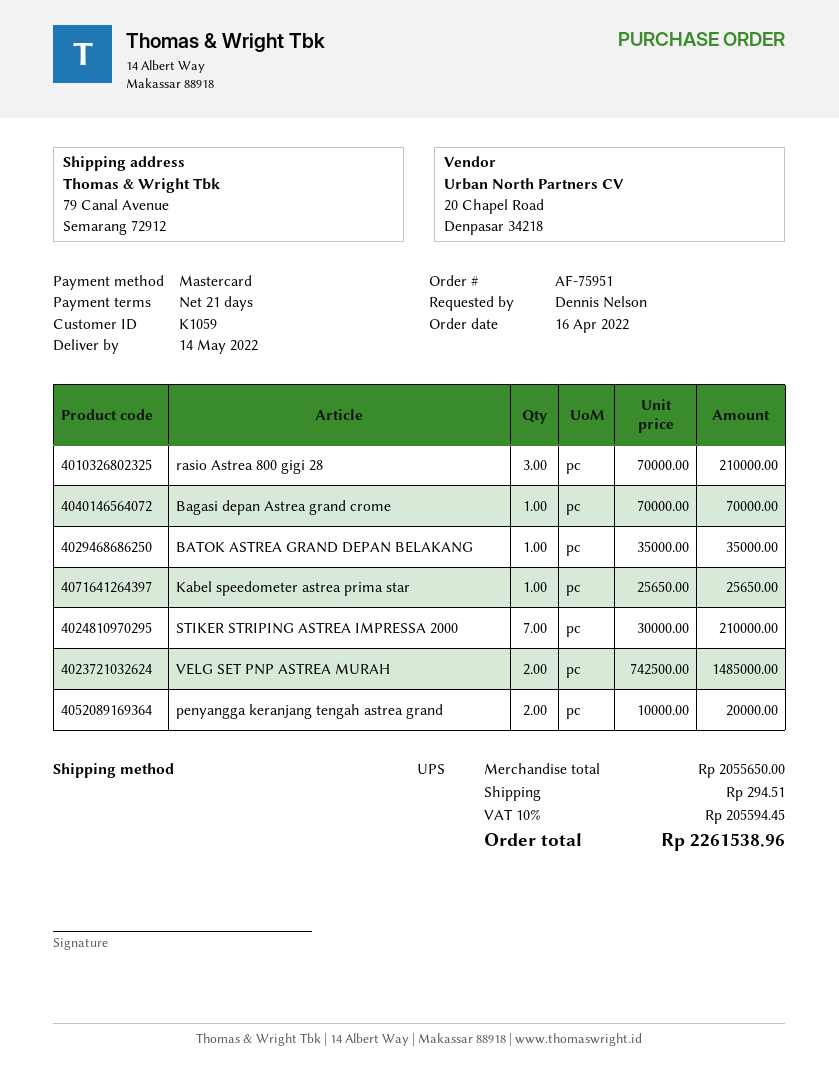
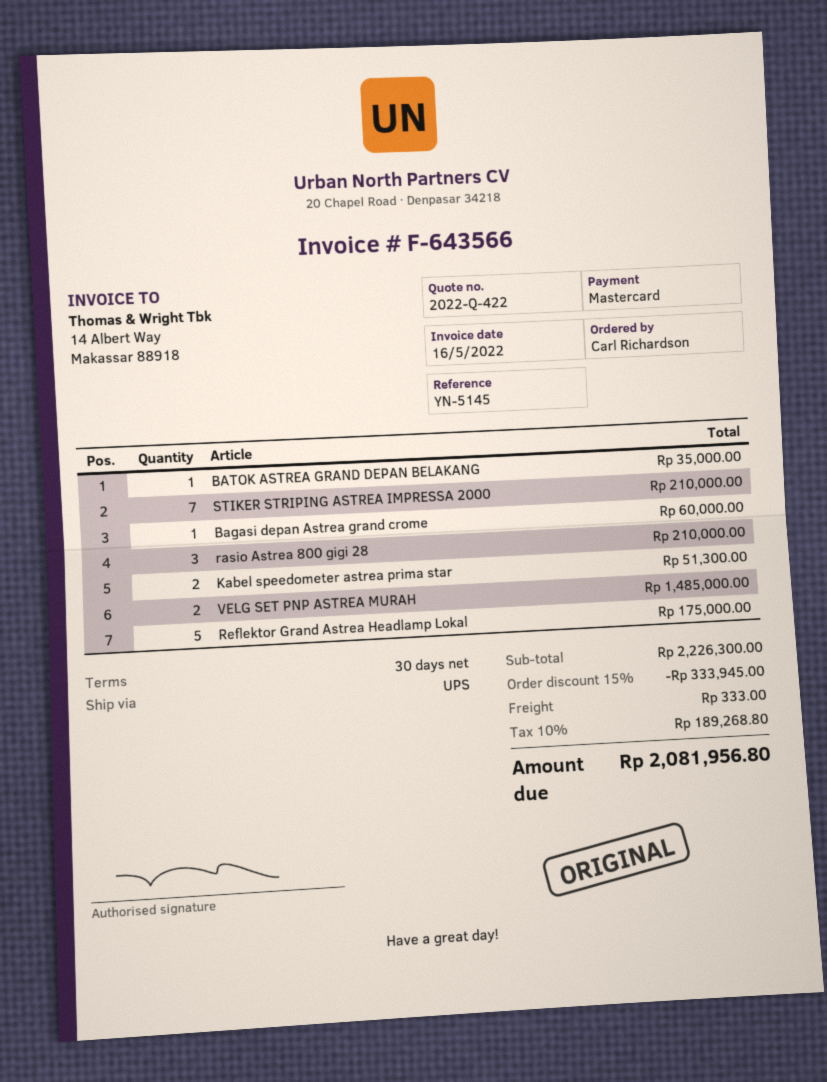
payment terms: 21 days -> 30 days
ordered by: Dennis Nelson -> Carl Richardson
Bagasi depan Astrea grand crome: 1 for 70000.00 -> 1 for 60000.00
Kabel speedometer astrea prima star: 1 for 25650.00 -> 2 for 51300.00
penyangga keranjang tengah astrea grand: 2 for 20000.00 -> none
Reflektor Grand Astrea Headlamp Lokal: none -> 5 for 175000.00
subtotal: 2055650.00 -> 2226300.00
discount: none -> 15% = 333945.00
shipping: 294.51 -> 333.00
tax: 10% = 205594.45 -> 10% = 189268.80
total: 2261538.96 -> 2081956.80

